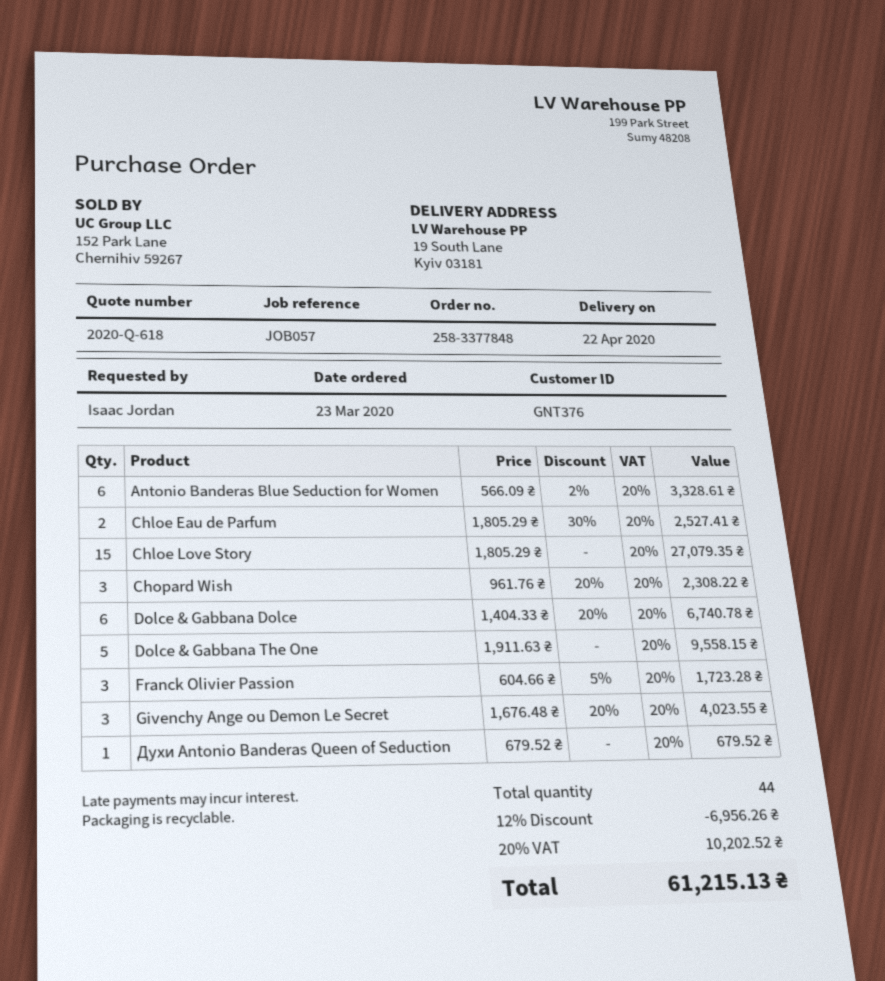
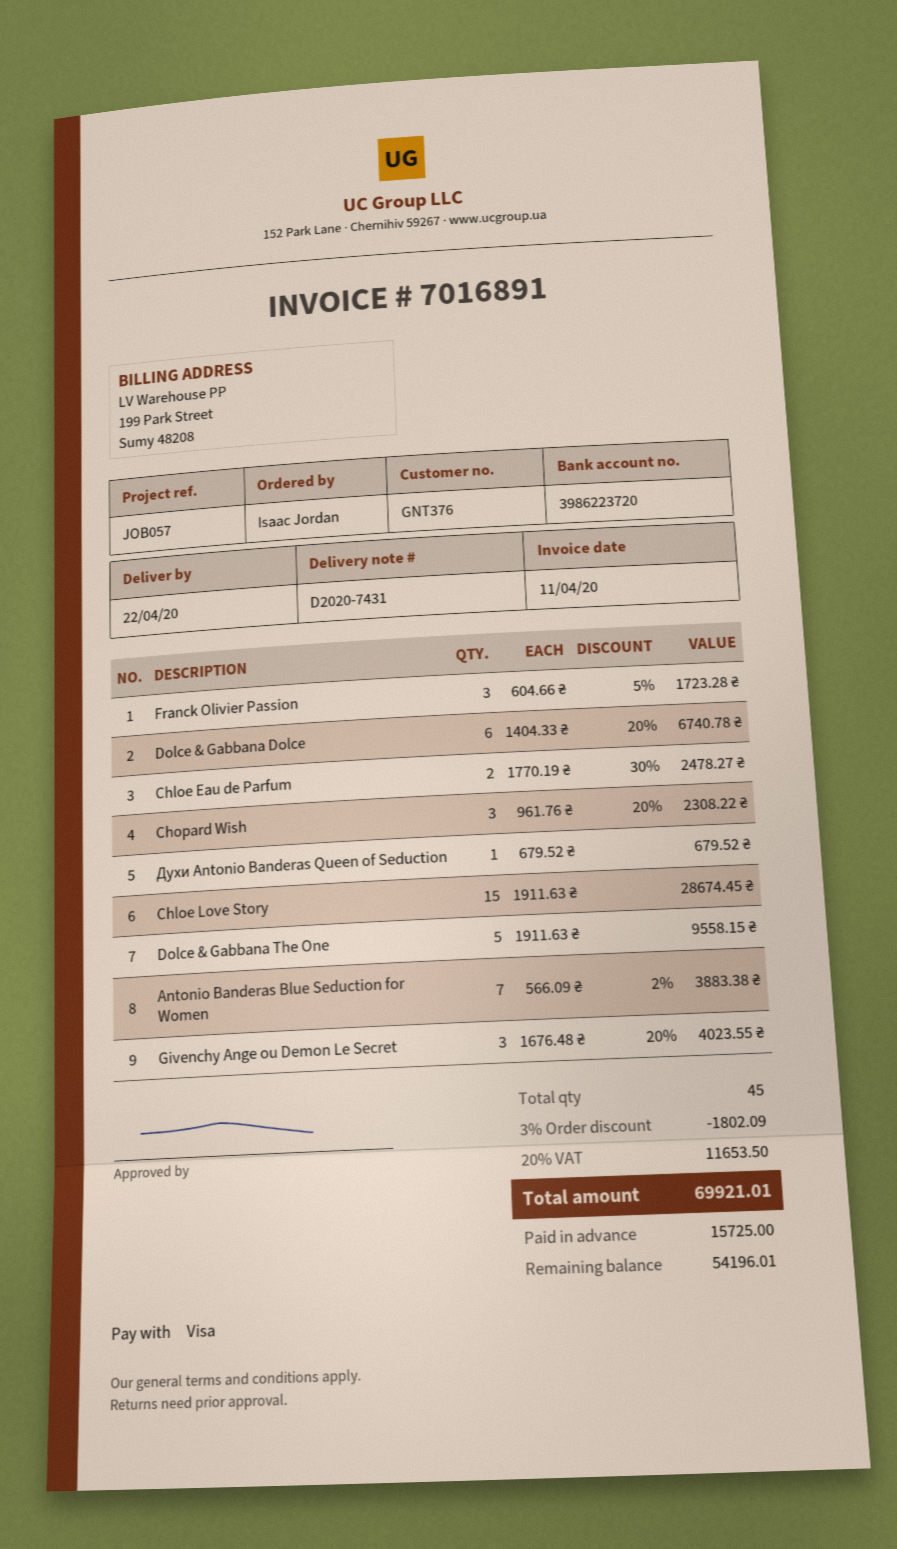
Antonio Banderas Blue Seduction for Women: 6 x 566.09 - 2% = 3328.61 -> 7 x 566.09 - 2% = 3883.38
Chloe Eau de Parfum: 2 x 1805.29 - 30% = 2527.41 -> 2 x 1770.19 - 30% = 2478.27
Chloe Love Story: 15 x 1805.29 = 27079.35 -> 15 x 1911.63 = 28674.45
total quantity: 44 -> 45
discount: 12% = 6956.26 -> 3% = 1802.09
tax: 20% = 10202.52 -> 20% = 11653.50
total: 61215.13 -> 69921.01

